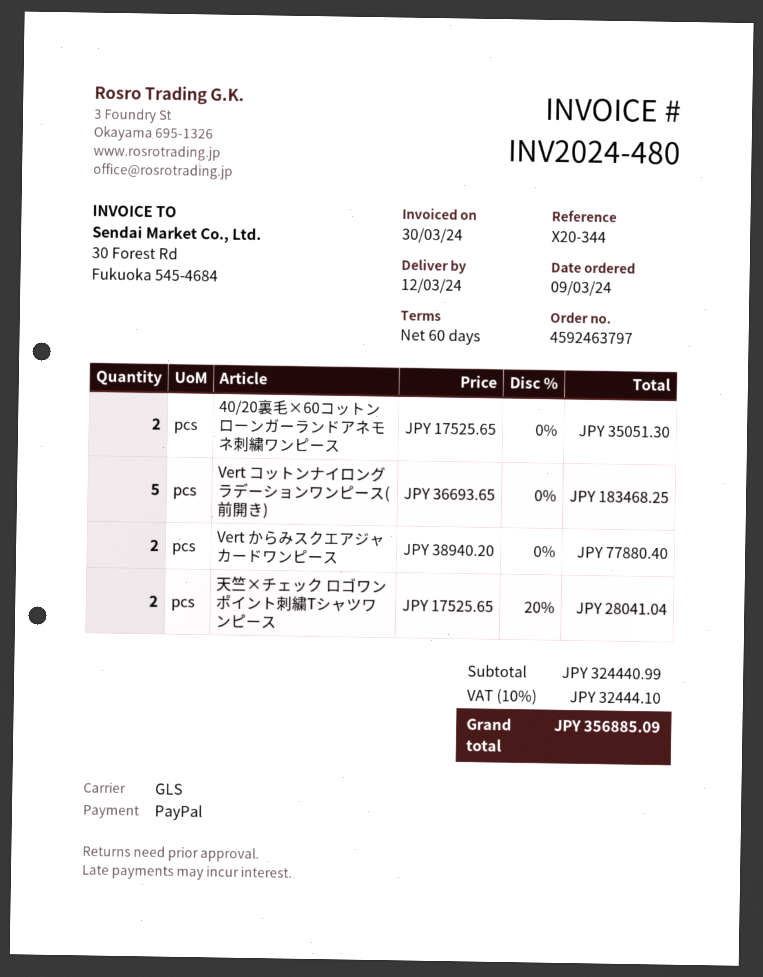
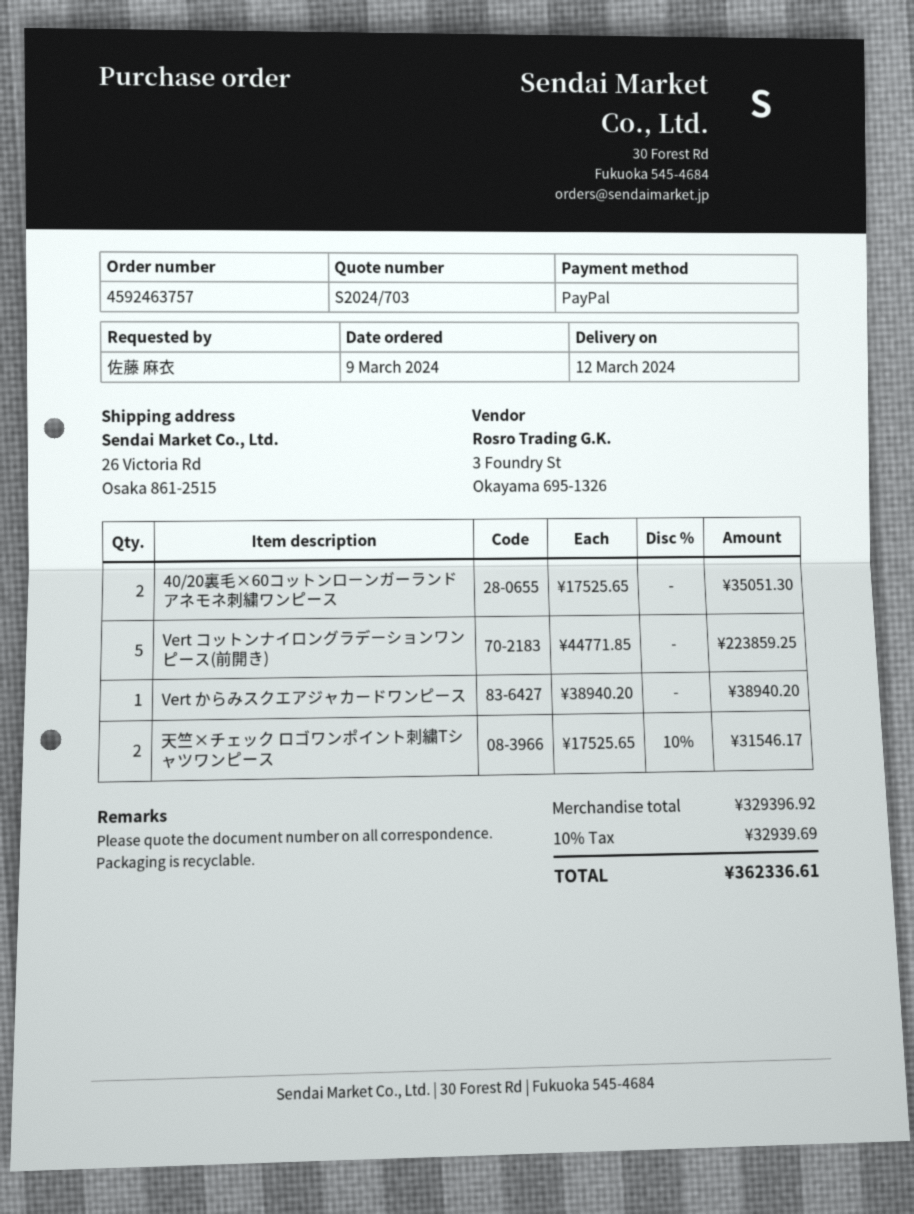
order number: 4592463797 -> 4592463757
Vert コットンナイロングラデーションワンピース(前開き): 5 x 36693.65 = 183468.25 -> 5 x 44771.85 = 223859.25
Vert からみスクエアジャカードワンピース: 2 x 38940.20 = 77880.40 -> 1 x 38940.20 = 38940.20
天竺×チェック ロゴワンポイント刺繍Tシャツワンピース: 2 x 17525.65 - 20% = 28041.04 -> 2 x 17525.65 - 10% = 31546.17
subtotal: 324440.99 -> 329396.92
tax: 10% = 32444.10 -> 10% = 32939.69
total: 356885.09 -> 362336.61

